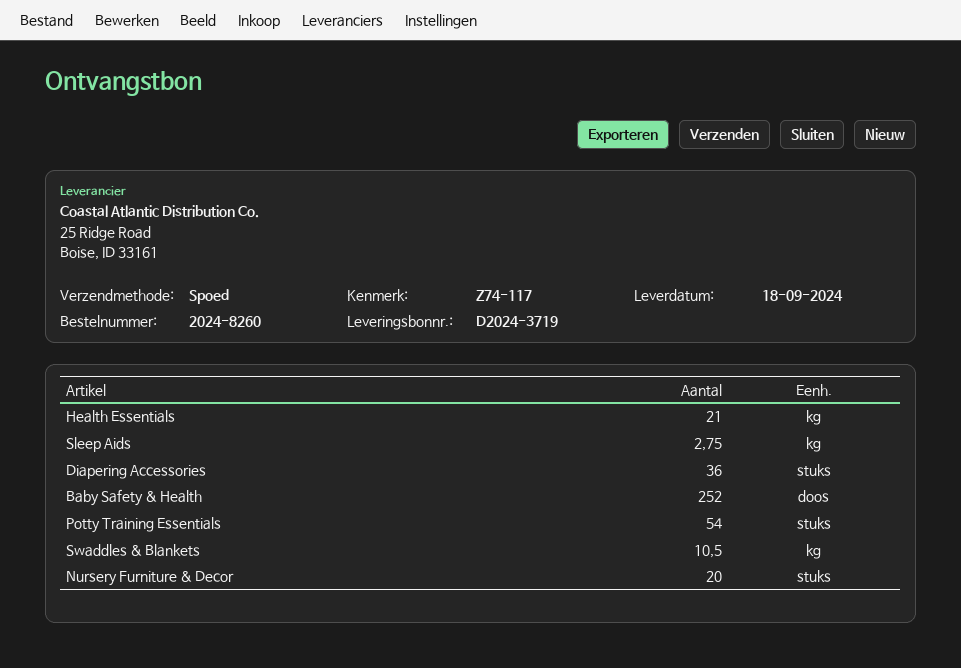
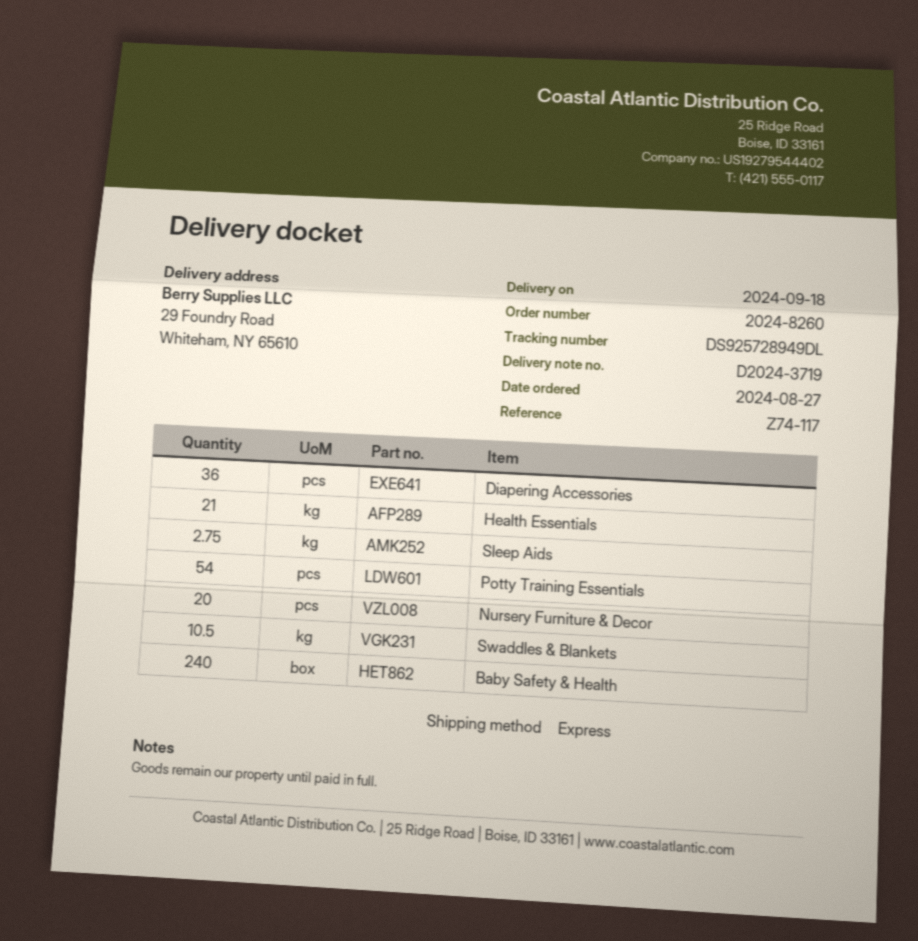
Baby Safety & Health: 252 -> 240

